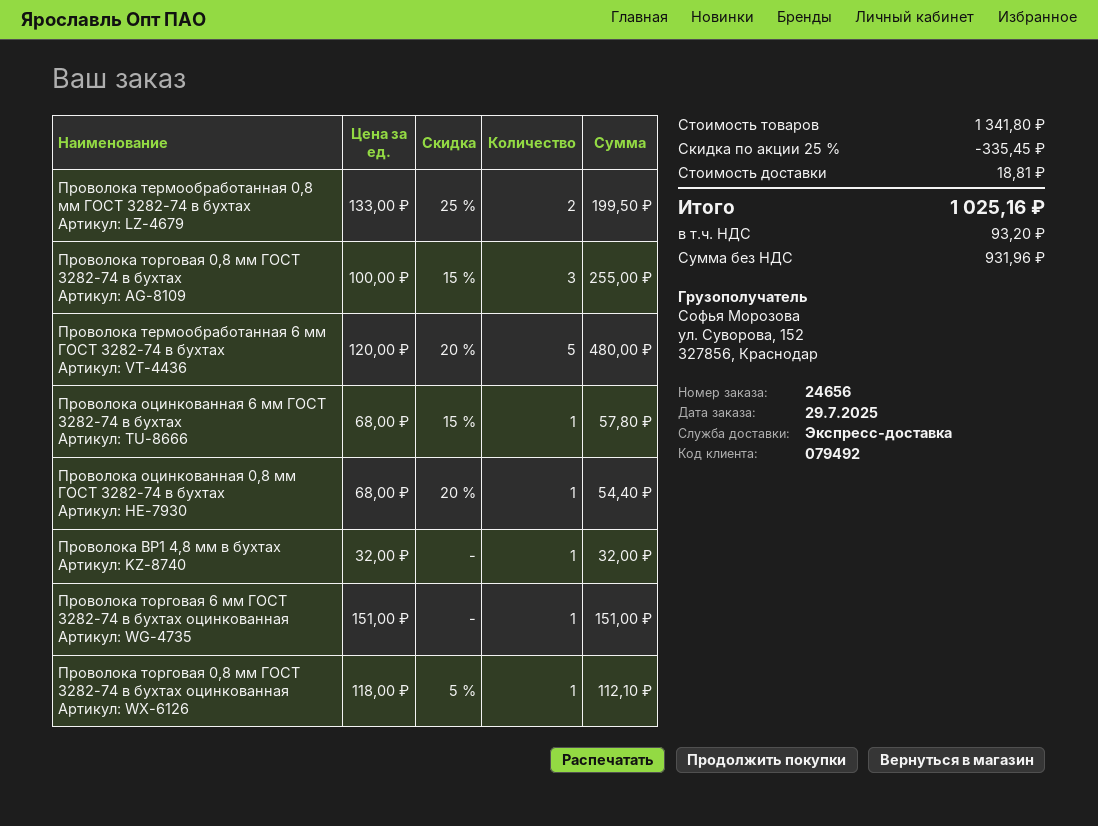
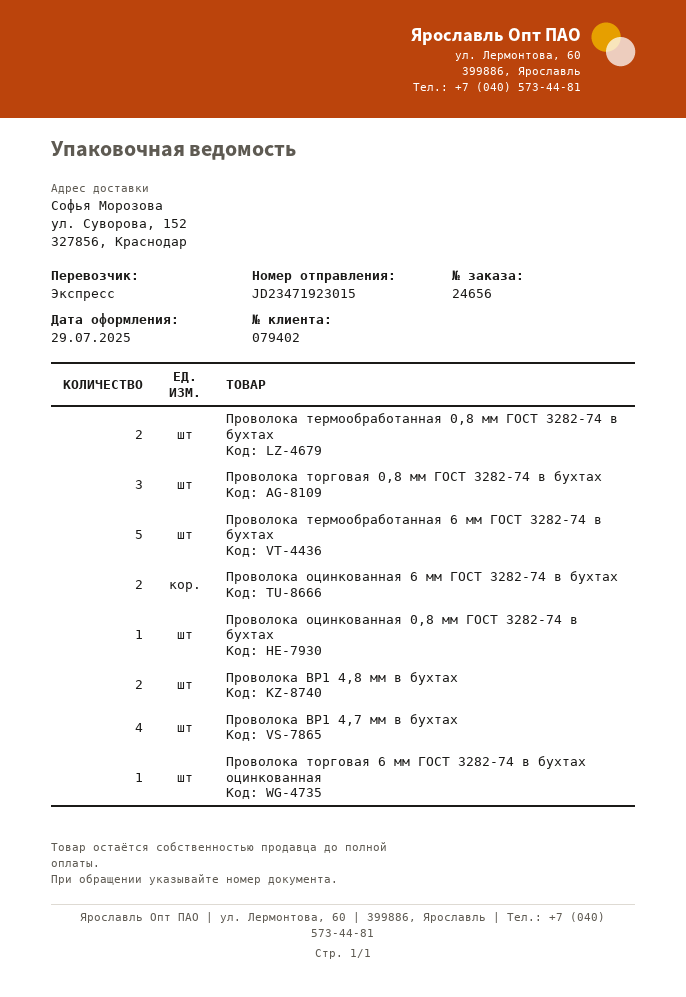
customer number: 079492 -> 079402
Проволока оцинкованная 6 мм ГОСТ 3282-74 в бухтах: 1 -> 2
Проволока ВР1 4,8 мм в бухтах: 1 -> 2
Проволока торговая 0,8 мм ГОСТ 3282-74 в бухтах оцинкованная: 1 -> none
Проволока ВР1 4,7 мм в бухтах: none -> 4

